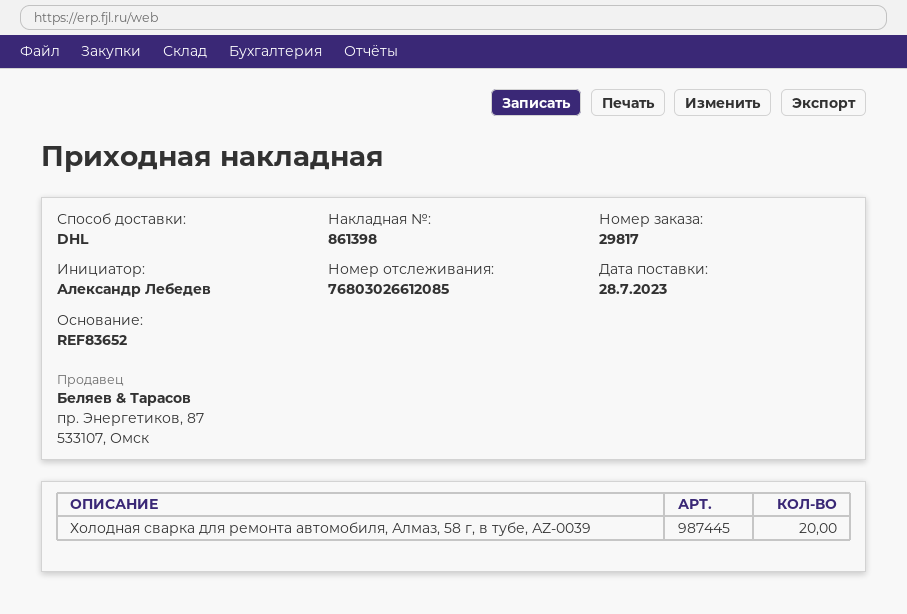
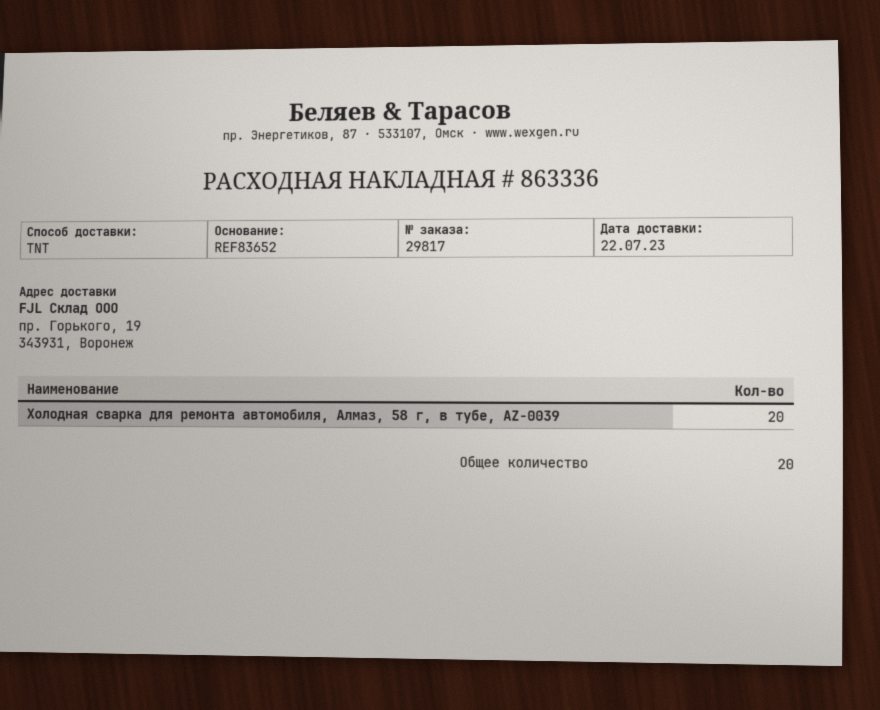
delivery note number: 861398 -> 863336
delivery date: 2023-07-28 -> 2023-07-22
shipping method: DHL -> TNT

